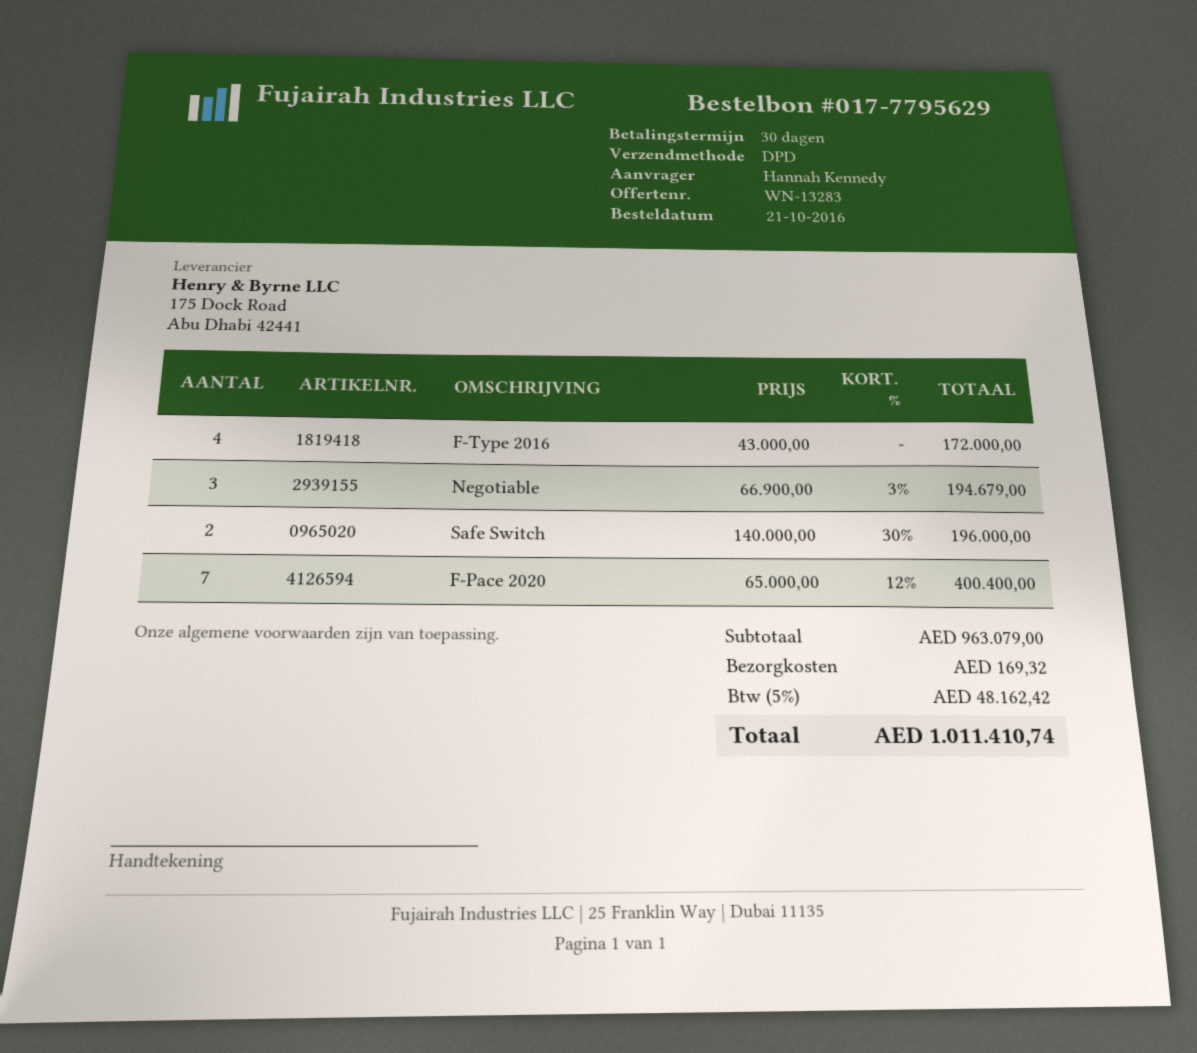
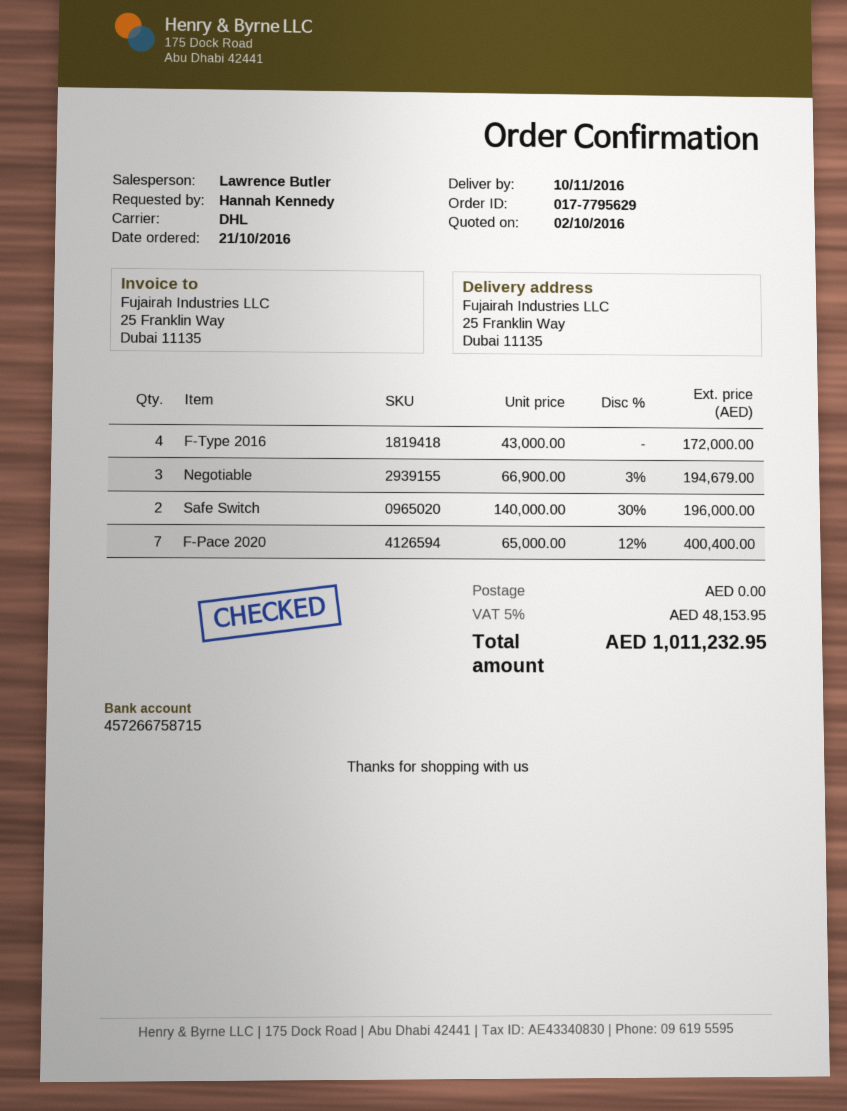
shipping method: DPD -> DHL
shipping: 169.32 -> 0.00
tax: 5% = 48162.42 -> 5% = 48153.95
total: 1011410.74 -> 1011232.95

